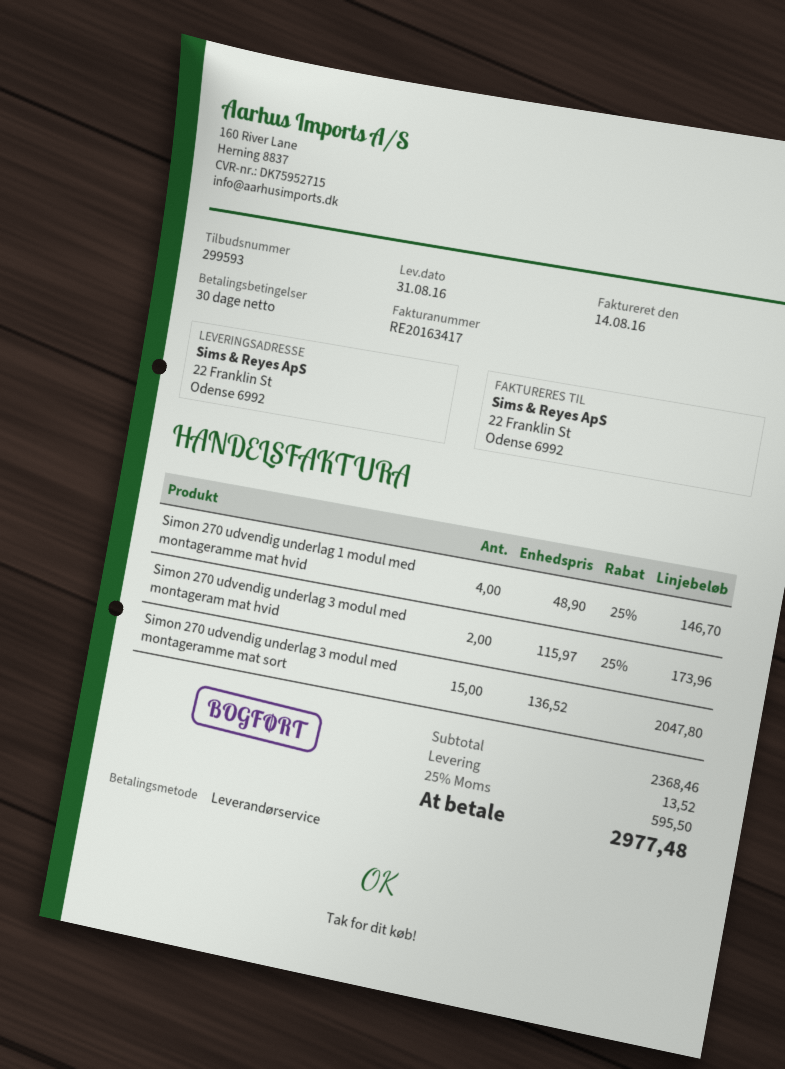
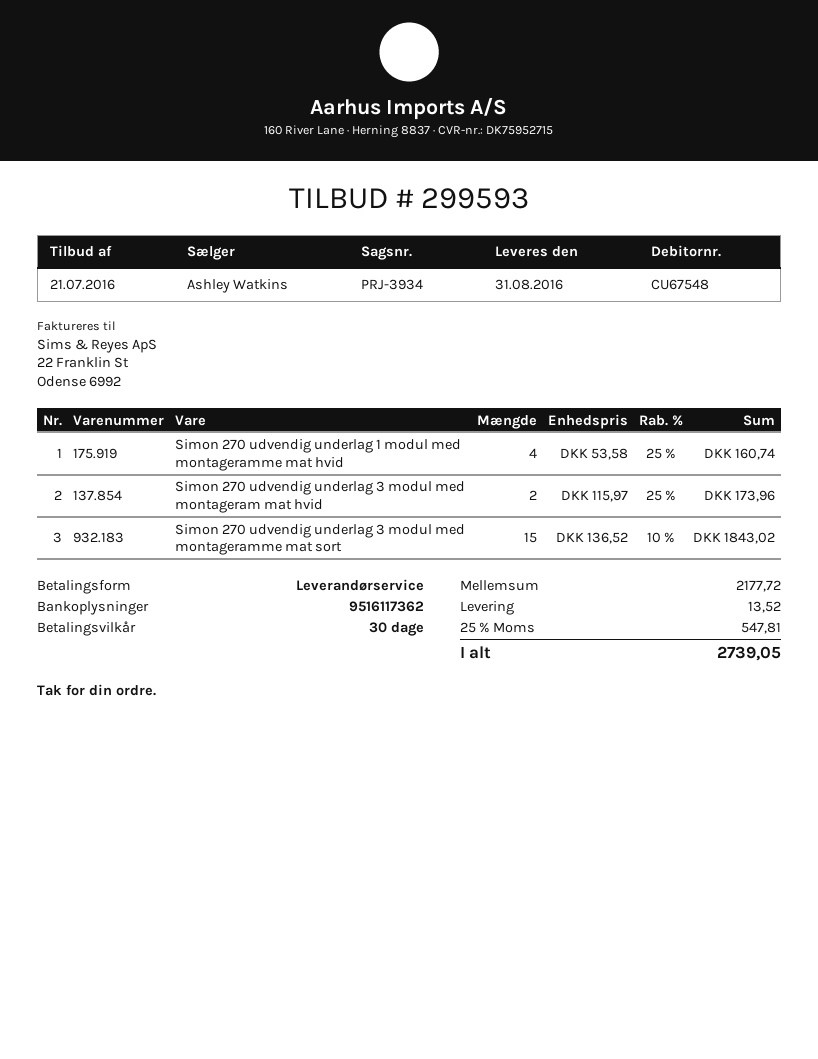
Simon 270 udvendig underlag 1 modul med montageramme mat hvid: 4 x 48.90 - 25% = 146.70 -> 4 x 53.58 - 25% = 160.74
Simon 270 udvendig underlag 3 modul med montageramme mat sort: 15 x 136.52 = 2047.80 -> 15 x 136.52 - 10% = 1843.02
subtotal: 2368.46 -> 2177.72
tax: 25% = 595.50 -> 25% = 547.81
total: 2977.48 -> 2739.05

